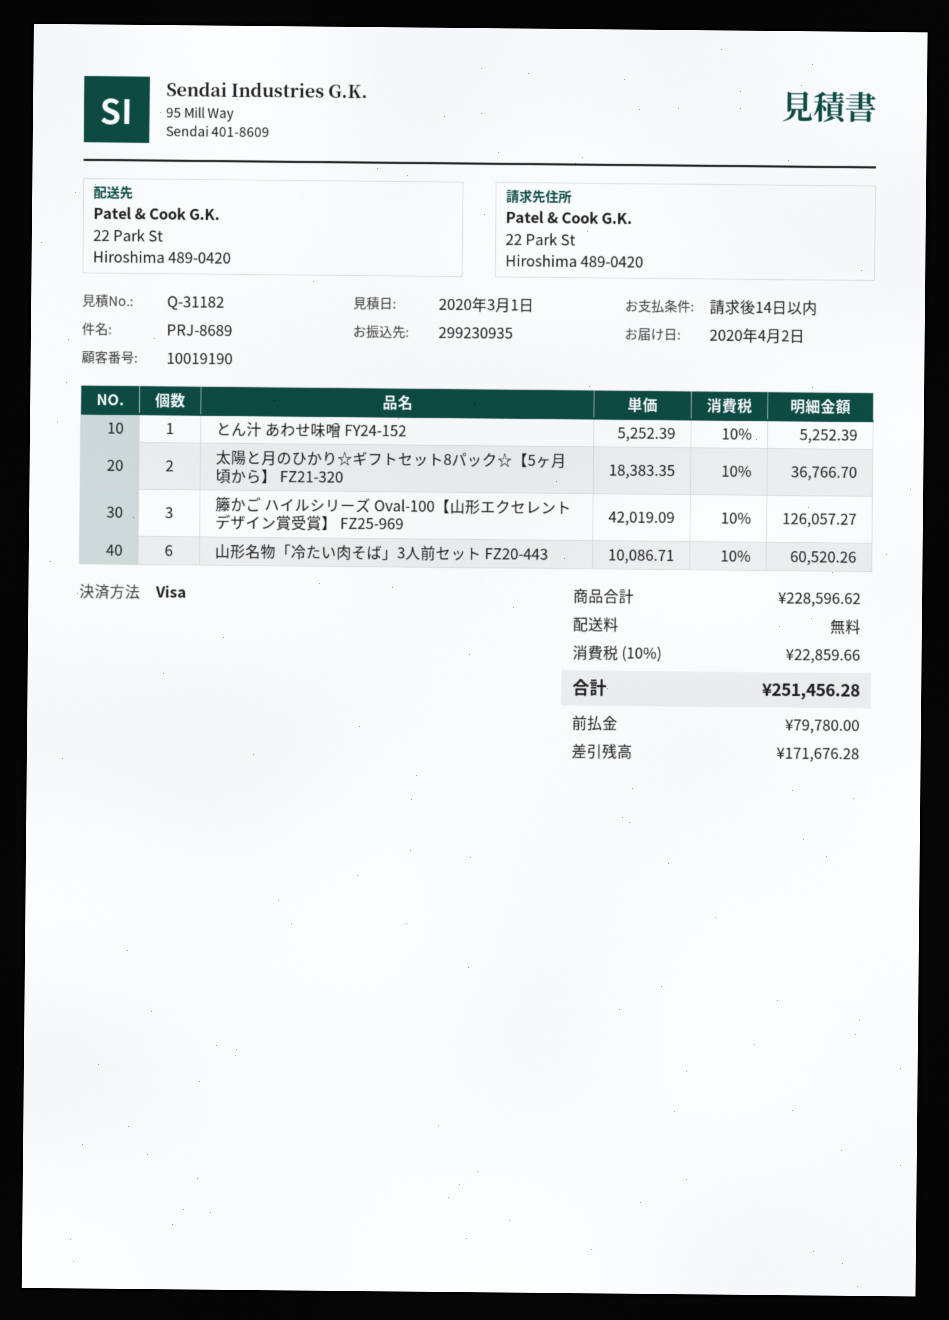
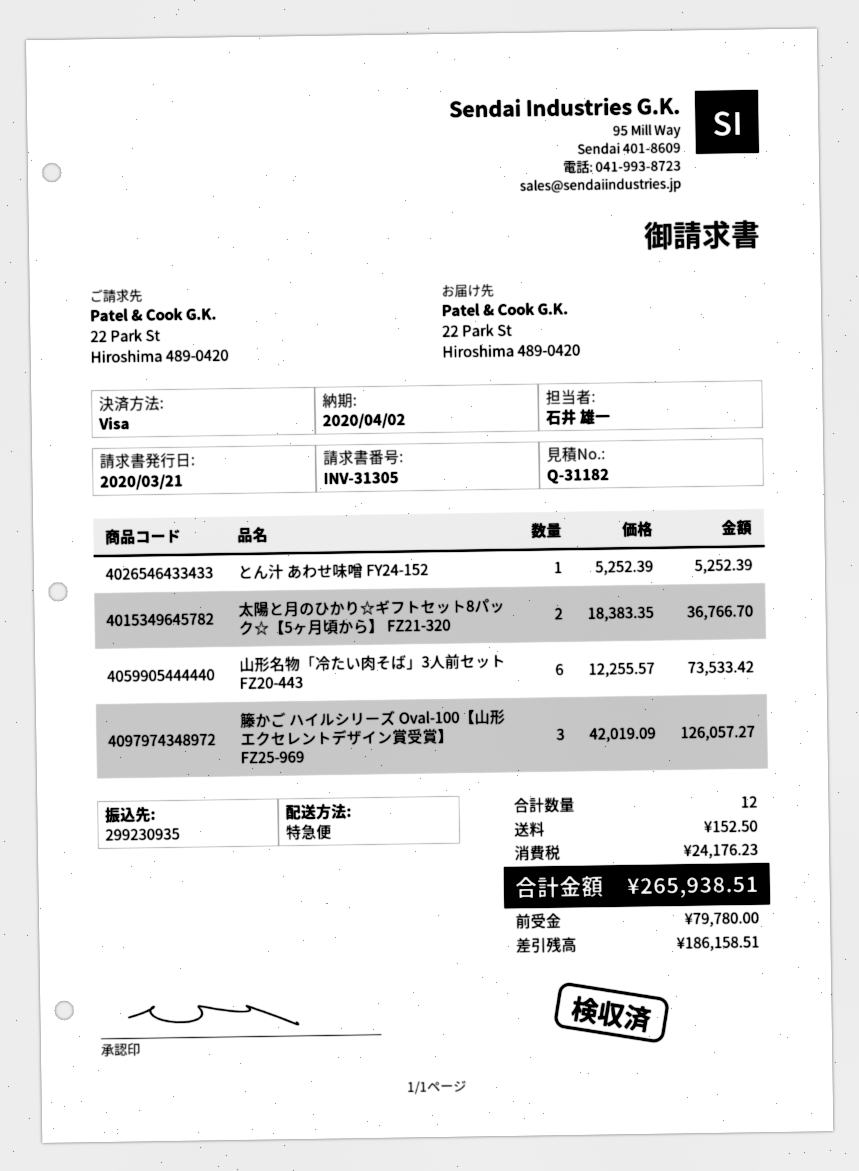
山形名物「冷たい肉そば」3人前セット FZ20-443: 6 x 10086.71 = 60520.26 -> 6 x 12255.57 = 73533.42
shipping: 0.00 -> 152.50
tax: 22859.66 -> 24176.23
total: 251456.28 -> 265938.51
balance: 171676.28 -> 186158.51

